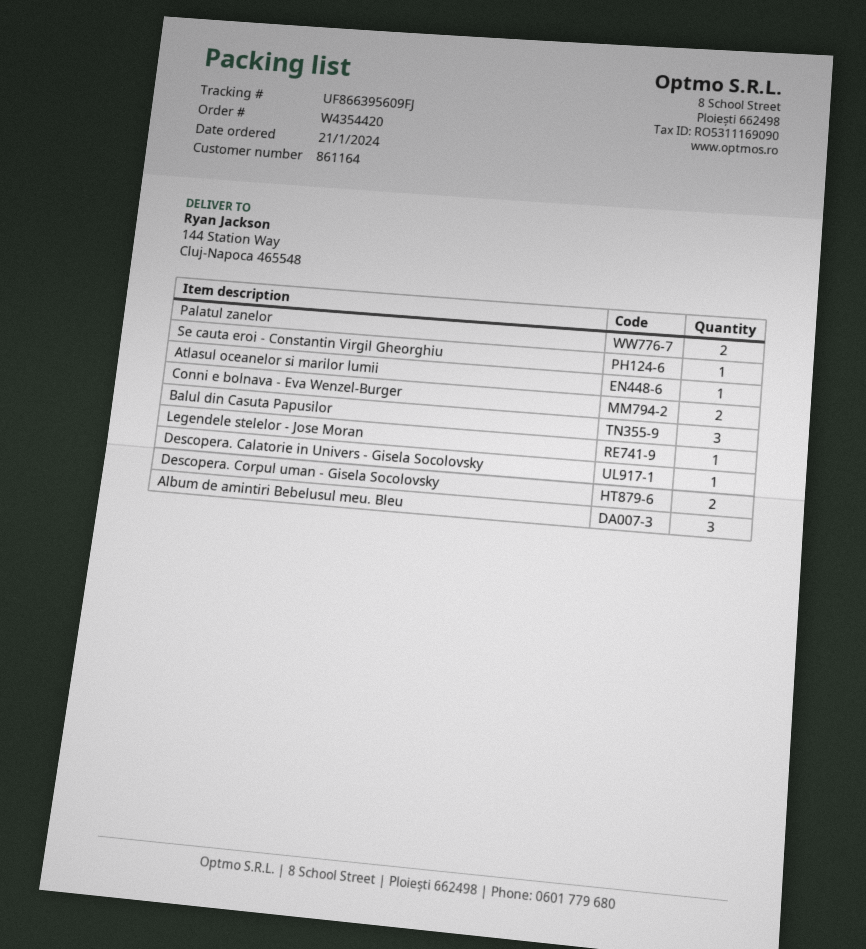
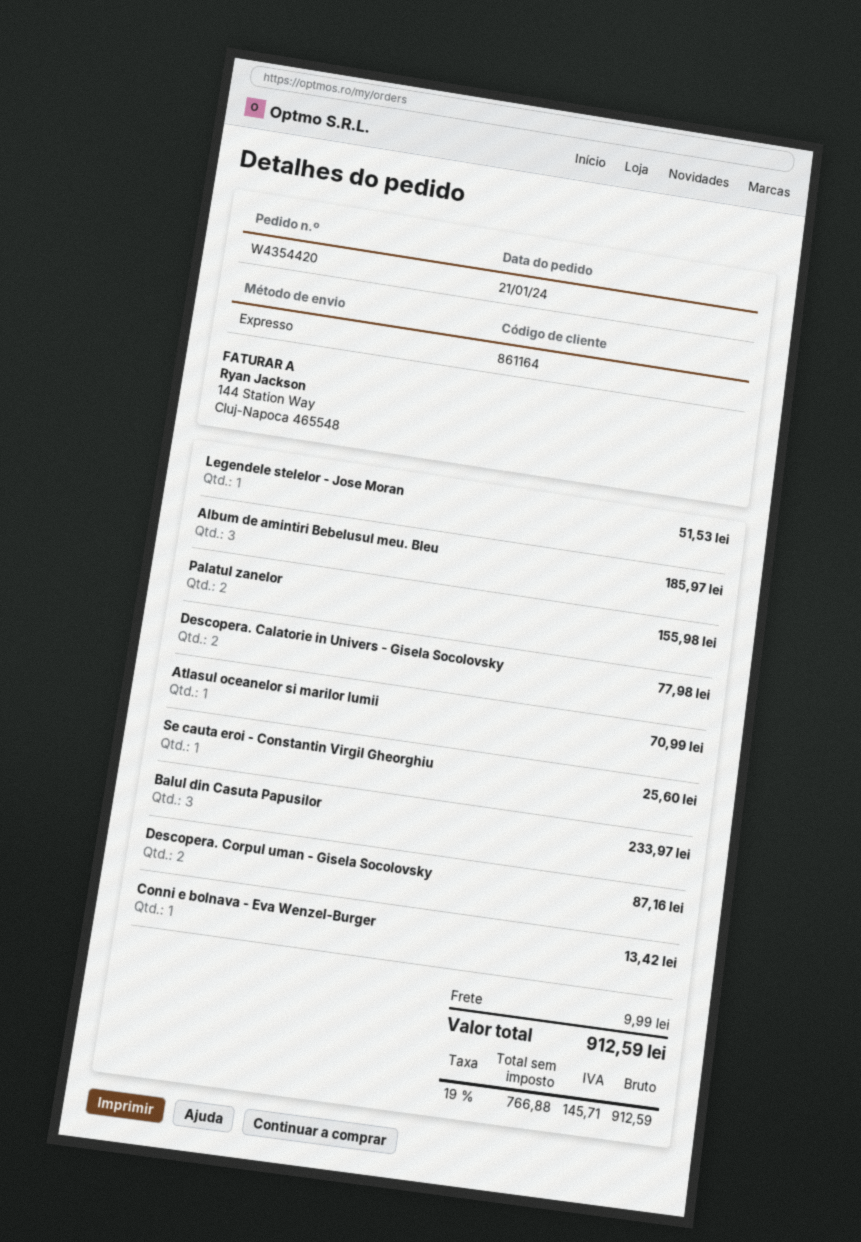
Conni e bolnava - Eva Wenzel-Burger: 2 -> 1
Descopera. Calatorie in Univers - Gisela Socolovsky: 1 -> 2

